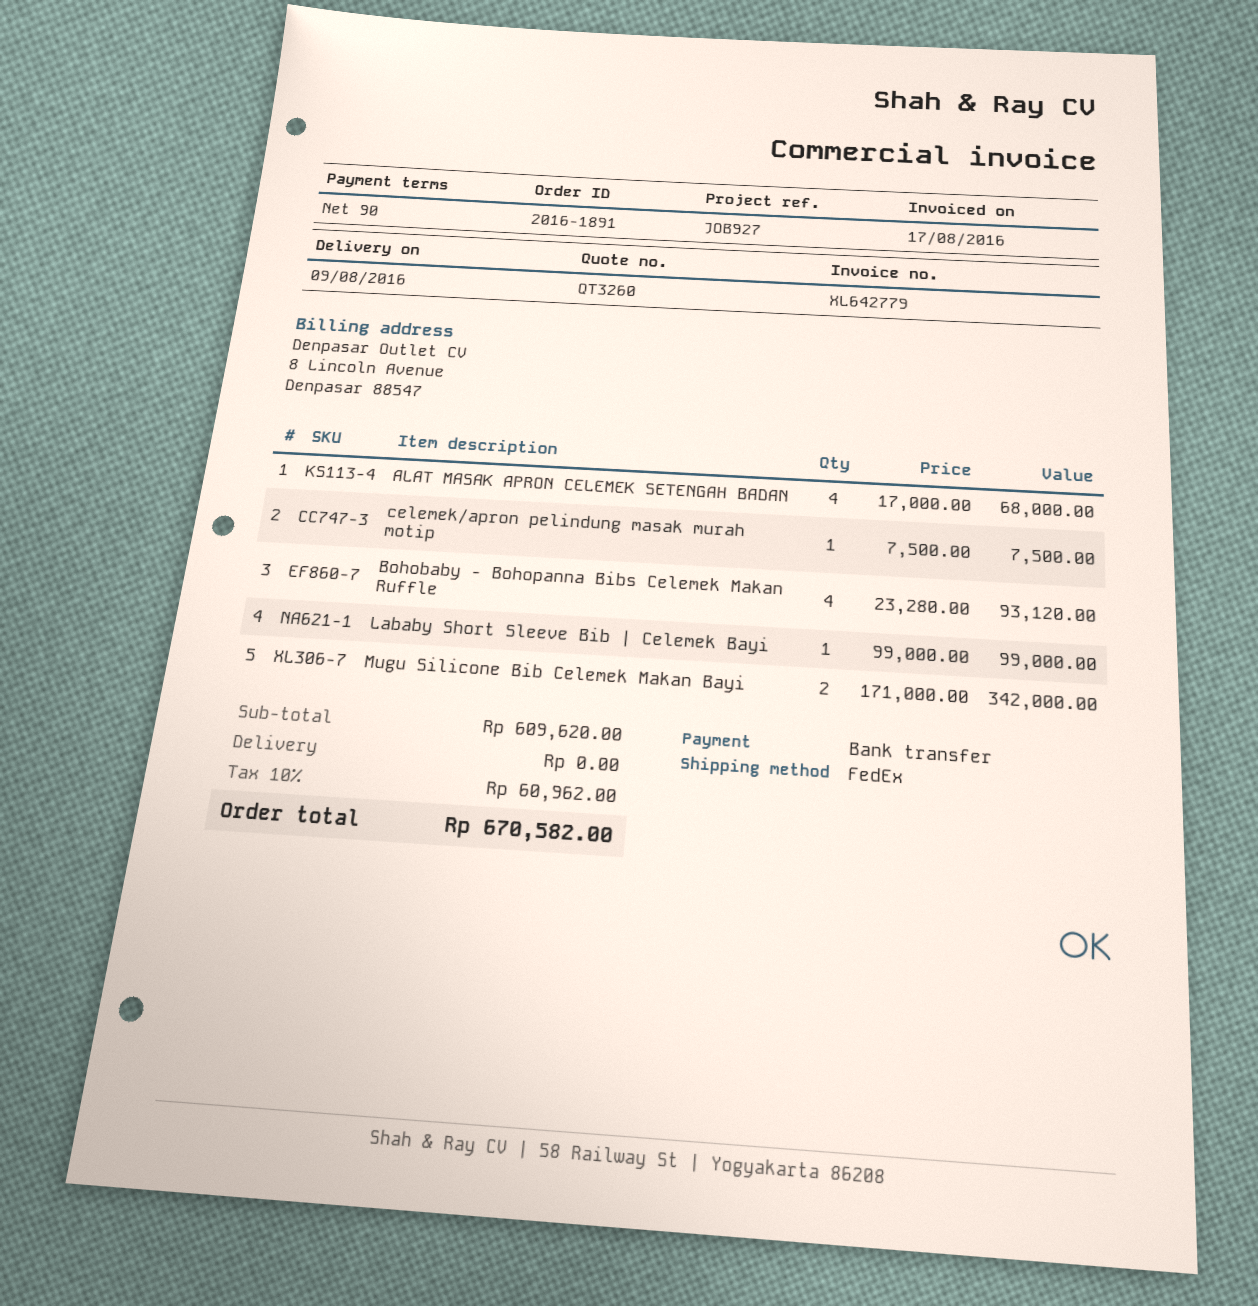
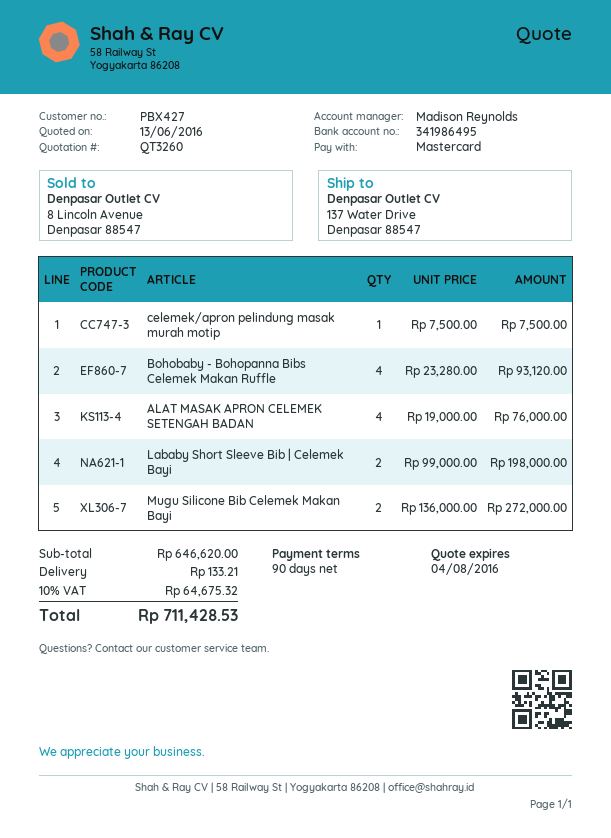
payment method: bank transfer -> Mastercard
ALAT MASAK APRON CELEMEK SETENGAH BADAN: 4 x 17000.00 = 68000.00 -> 4 x 19000.00 = 76000.00
Lababy Short Sleeve Bib | Celemek Bayi: 1 x 99000.00 = 99000.00 -> 2 x 99000.00 = 198000.00
Mugu Silicone Bib Celemek Makan Bayi: 2 x 171000.00 = 342000.00 -> 2 x 136000.00 = 272000.00
subtotal: 609620.00 -> 646620.00
shipping: 0.00 -> 133.21
tax: 10% = 60962.00 -> 10% = 64675.32
total: 670582.00 -> 711428.53

